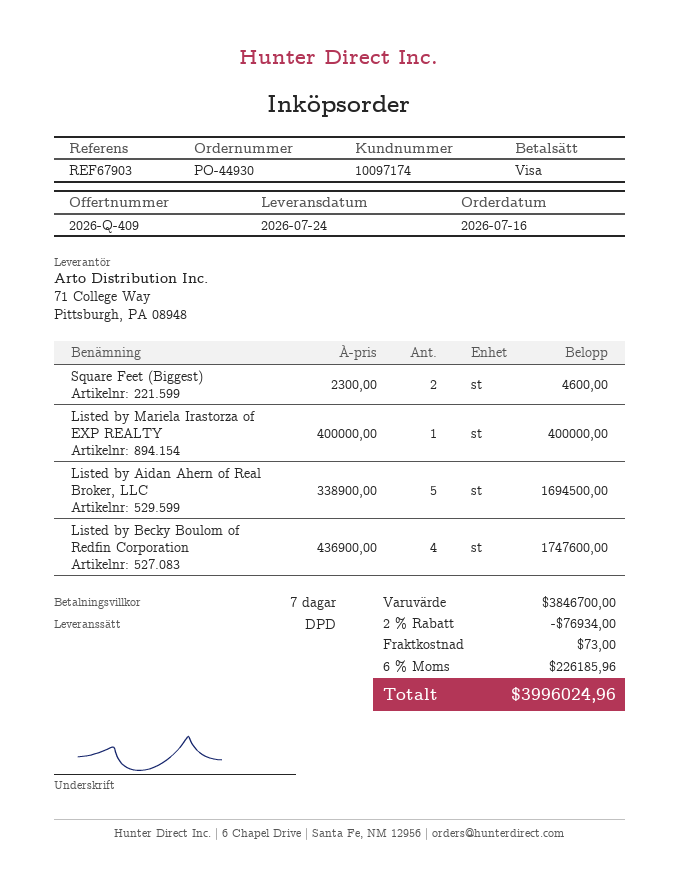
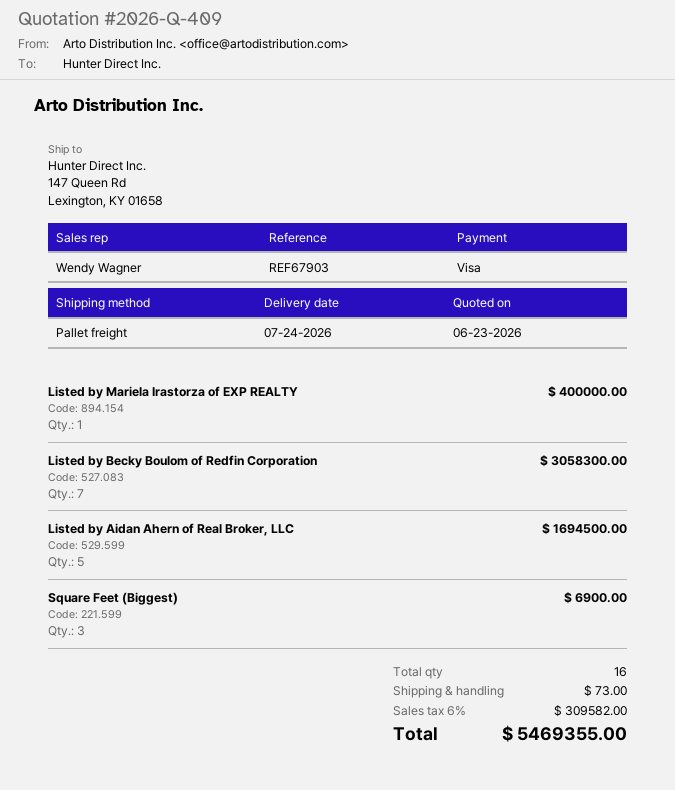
shipping method: DPD -> pallet freight
Square Feet (Biggest): 2 for 4600.00 -> 3 for 6900.00
Listed by Becky Boulom of Redfin Corporation: 4 for 1747600.00 -> 7 for 3058300.00
discount: 2% = 76934.00 -> none
tax: 6% = 226185.96 -> 6% = 309582.00
total: 3996024.96 -> 5469355.00

